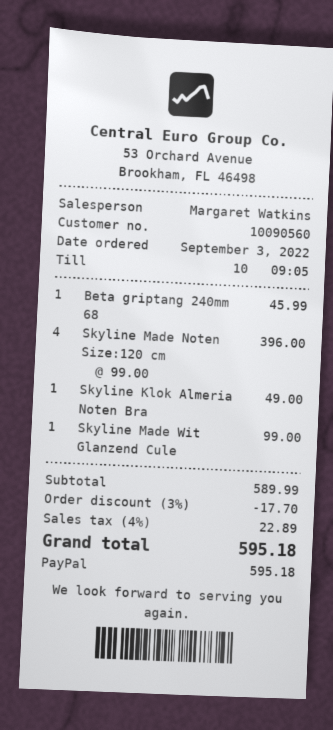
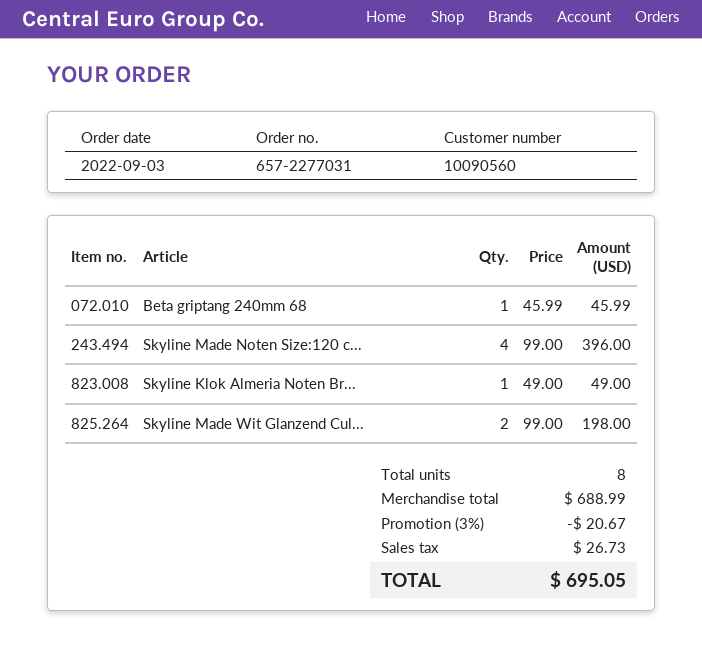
Skyline Made Wit Glanzend Cule: 1 x 99.00 = 99.00 -> 2 x 99.00 = 198.00
subtotal: 589.99 -> 688.99
discount: 3% = 17.70 -> 3% = 20.67
tax: 22.89 -> 26.73
total: 595.18 -> 695.05

